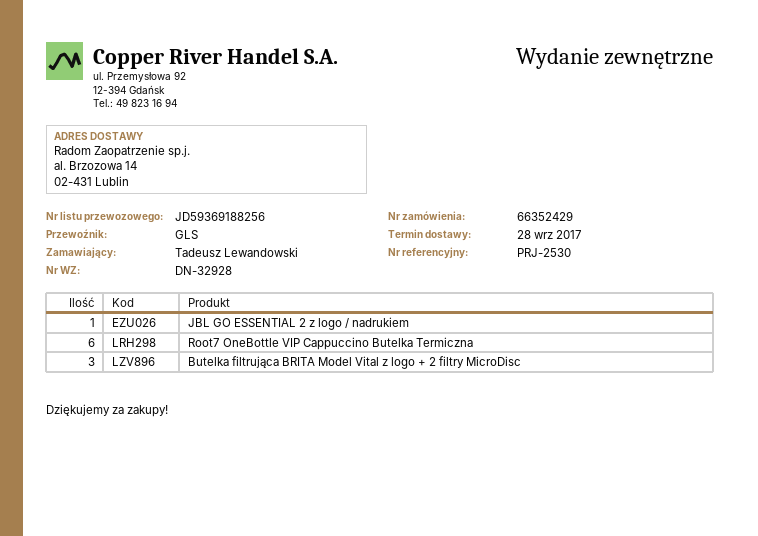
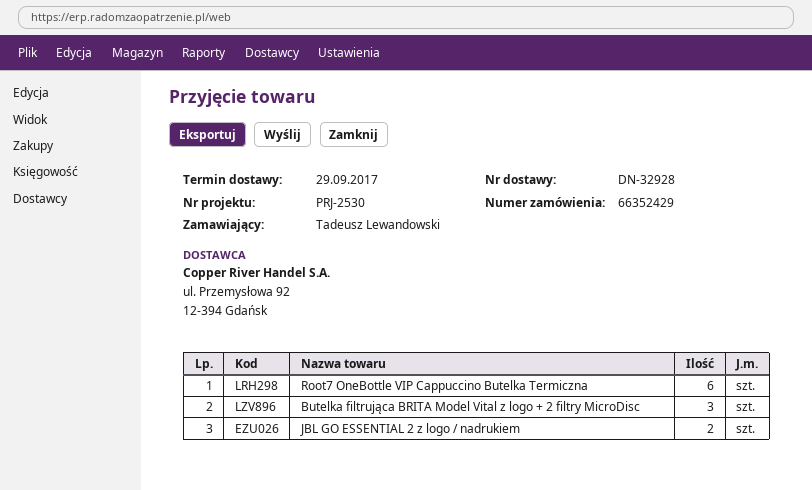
delivery date: 2017-09-28 -> 2017-09-29
JBL GO ESSENTIAL 2 z logo / nadrukiem: 1 -> 2

